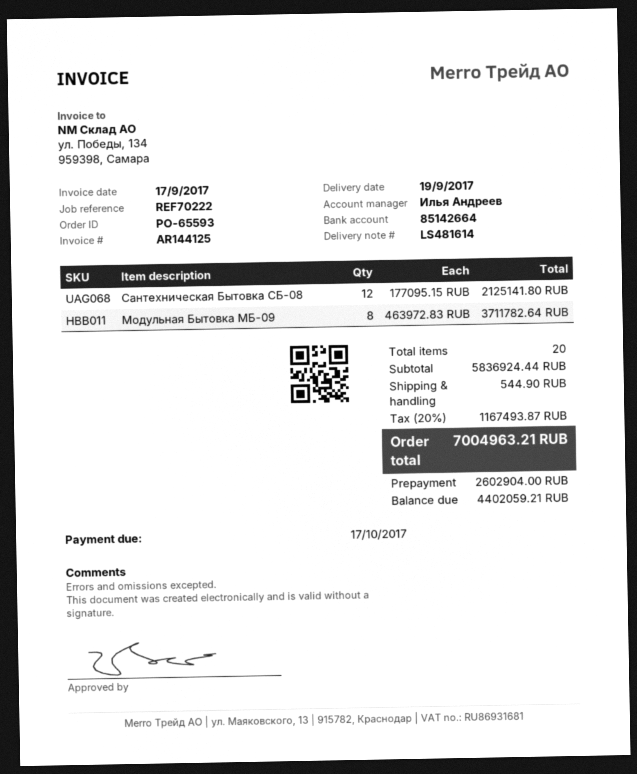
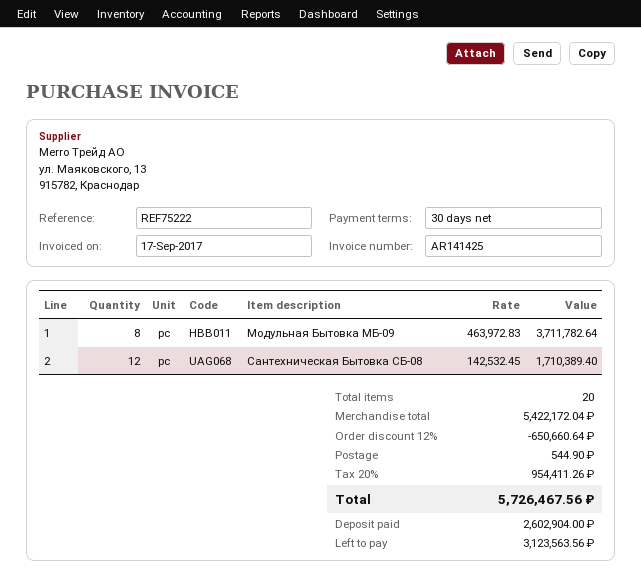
invoice number: AR144125 -> AR141425
reference: REF70222 -> REF75222
Сантехническая Бытовка СБ-08: 12 x 177095.15 = 2125141.80 -> 12 x 142532.45 = 1710389.40
subtotal: 5836924.44 -> 5422172.04
discount: none -> 12% = 650660.64
tax: 20% = 1167493.87 -> 20% = 954411.26
total: 7004963.21 -> 5726467.56
balance: 4402059.21 -> 3123563.56

